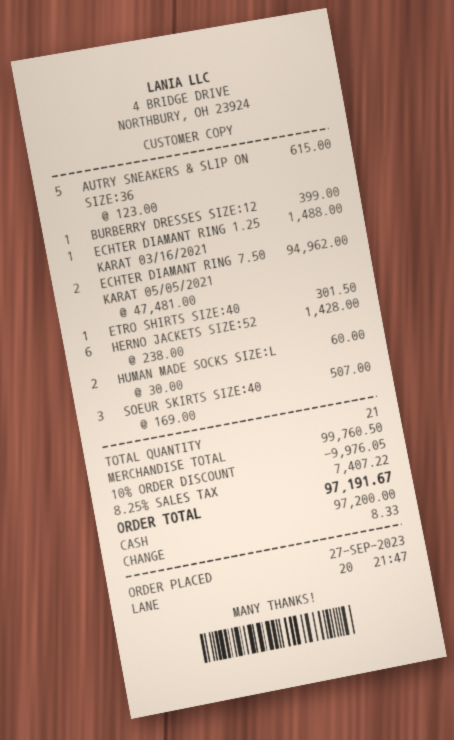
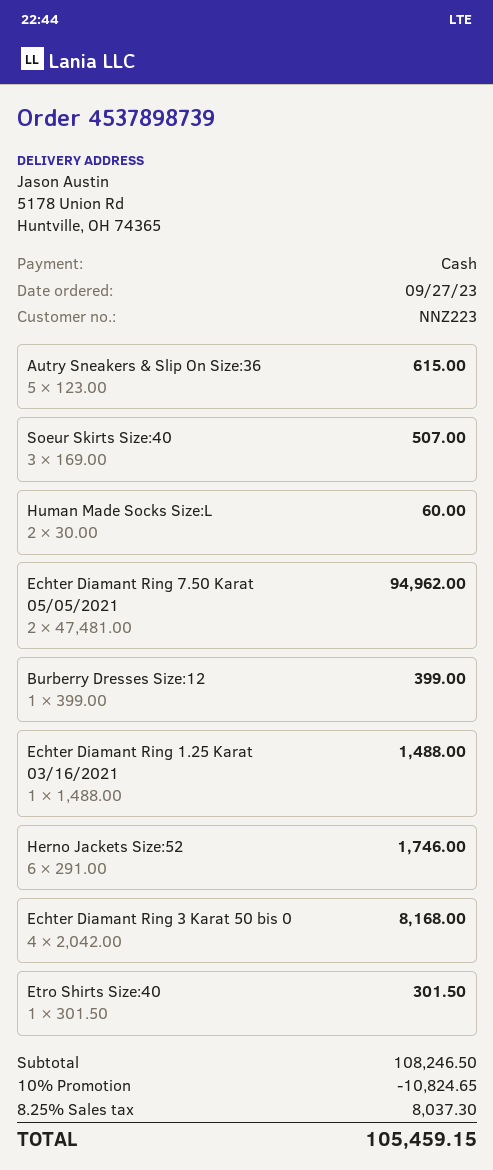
HERNO JACKETS SIZE:52: 6 x 238.00 = 1428.00 -> 6 x 291.00 = 1746.00
Echter Diamant Ring 3 Karat 50 bis 0: none -> 4 x 2042.00 = 8168.00
subtotal: 99760.50 -> 108246.50
discount: 10% = 9976.05 -> 10% = 10824.65
tax: 8.25% = 7407.22 -> 8.25% = 8037.30
total: 97191.67 -> 105459.15

